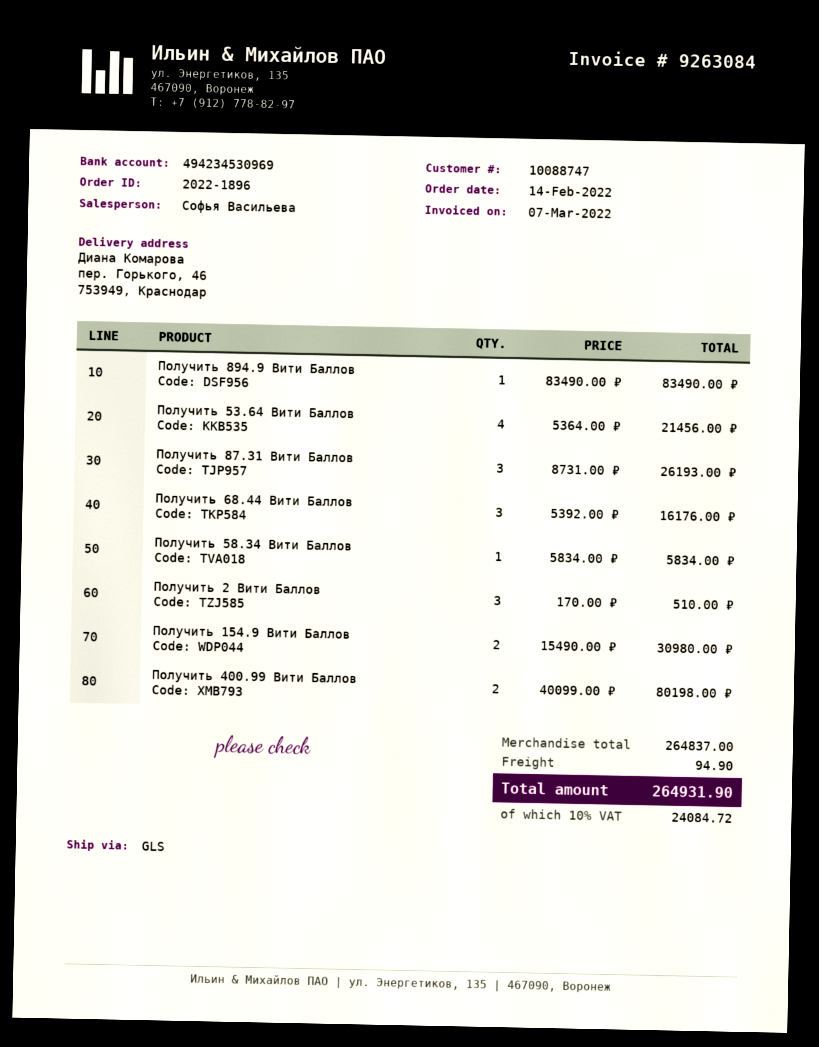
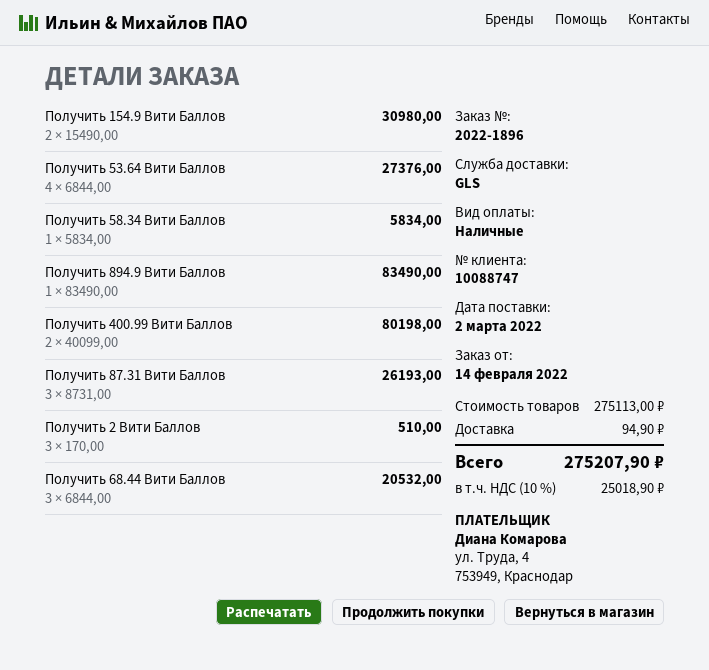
Получить 53.64 Вити Баллов: 4 x 5364.00 = 21456.00 -> 4 x 6844.00 = 27376.00
Получить 68.44 Вити Баллов: 3 x 5392.00 = 16176.00 -> 3 x 6844.00 = 20532.00
subtotal: 264837.00 -> 275113.00
tax: 10% = 24084.72 -> 10% = 25018.90
total: 264931.90 -> 275207.90

